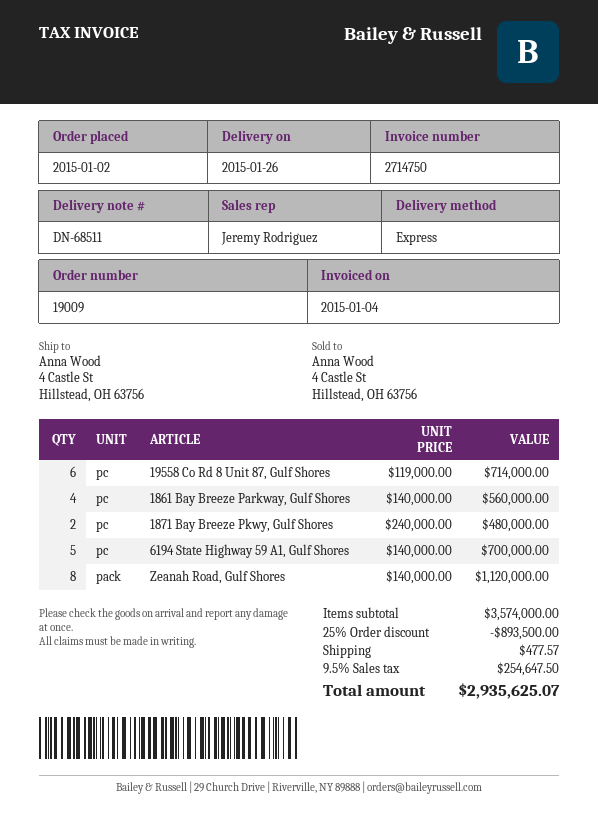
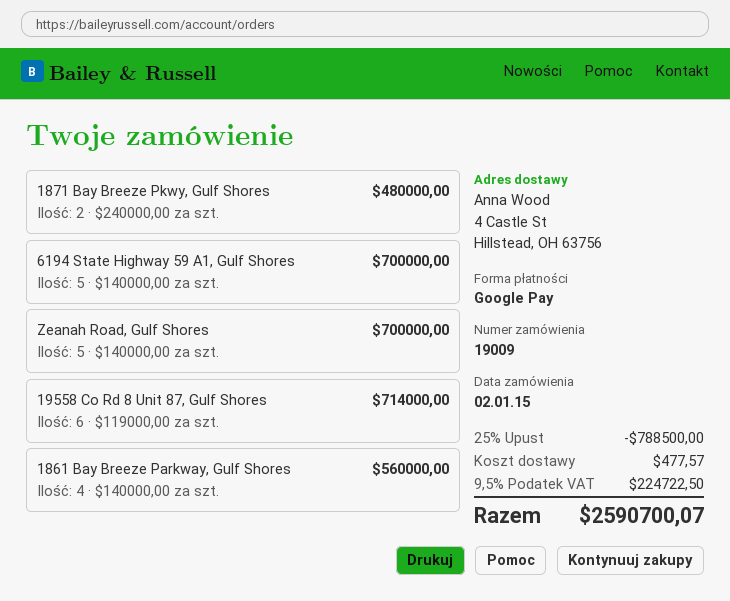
Zeanah Road, Gulf Shores: 8 x 140000.00 = 1120000.00 -> 5 x 140000.00 = 700000.00
discount: 25% = 893500.00 -> 25% = 788500.00
tax: 9.5% = 254647.50 -> 9.5% = 224722.50
total: 2935625.07 -> 2590700.07

